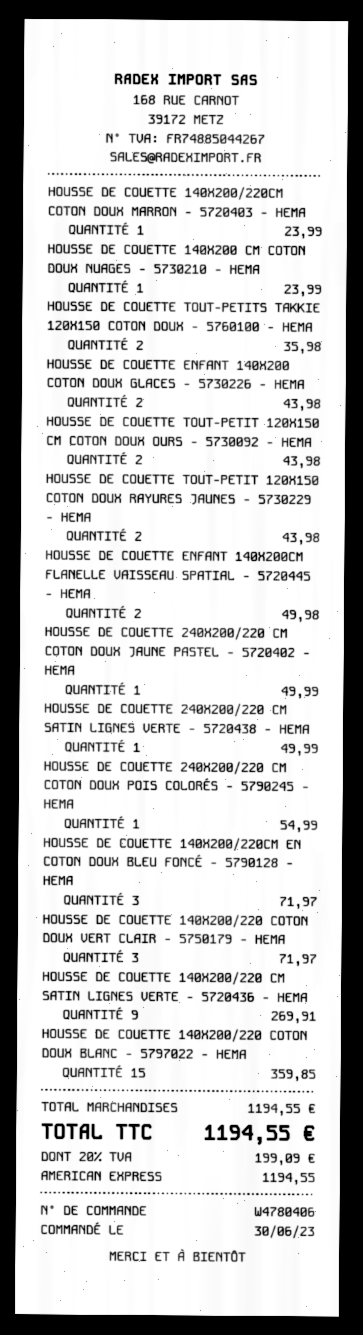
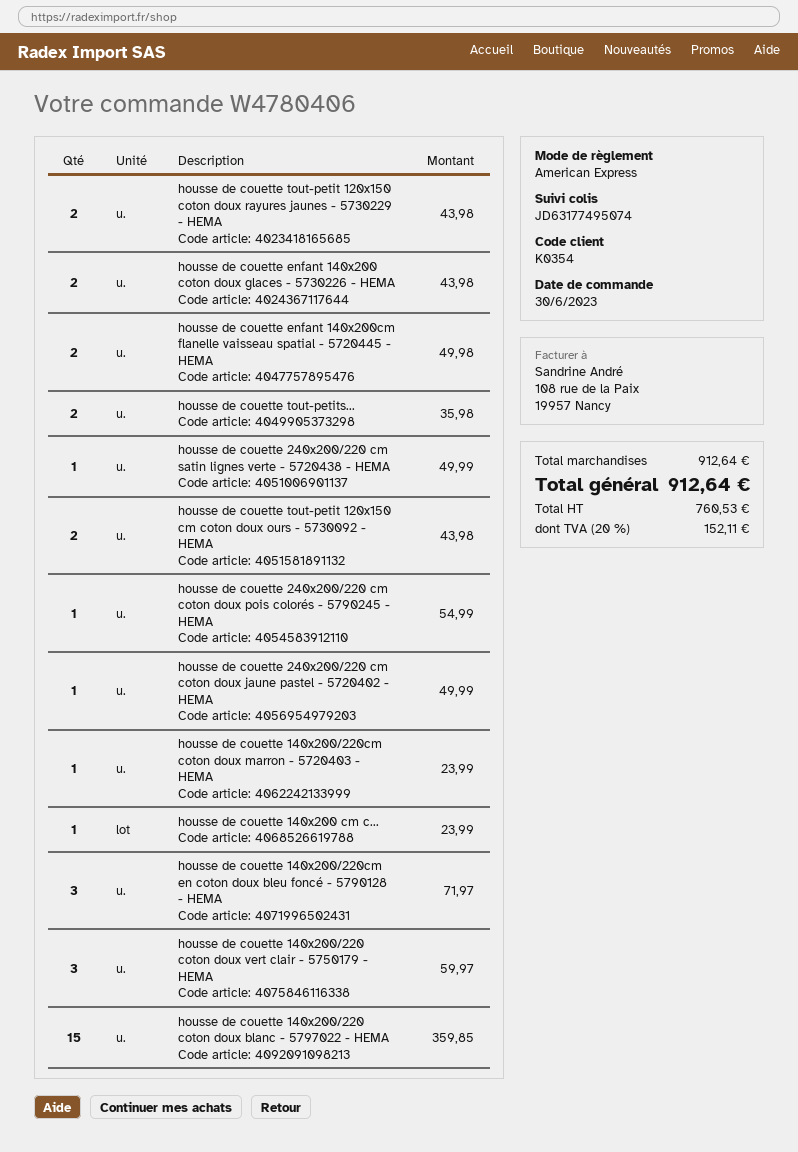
HOUSSE DE COUETTE 140X200/220 COTON DOUX VERT CLAIR - 5750179 - HEMA: 3 for 71.97 -> 3 for 59.97
HOUSSE DE COUETTE 140X200/220 CM SATIN LIGNES VERTE - 5720436 - HEMA: 9 for 269.91 -> none
subtotal: 1194.55 -> 912.64
tax: 20% = 199.09 -> 20% = 152.11
total: 1194.55 -> 912.64

